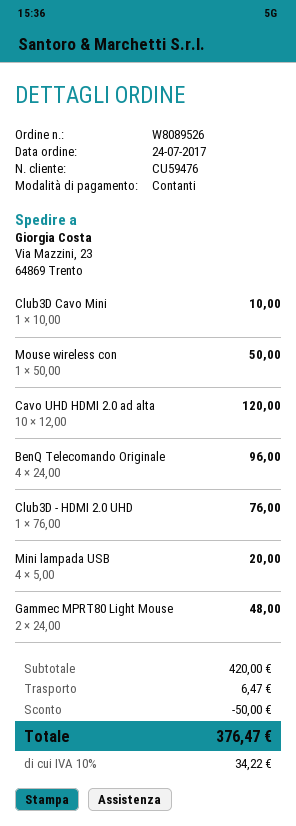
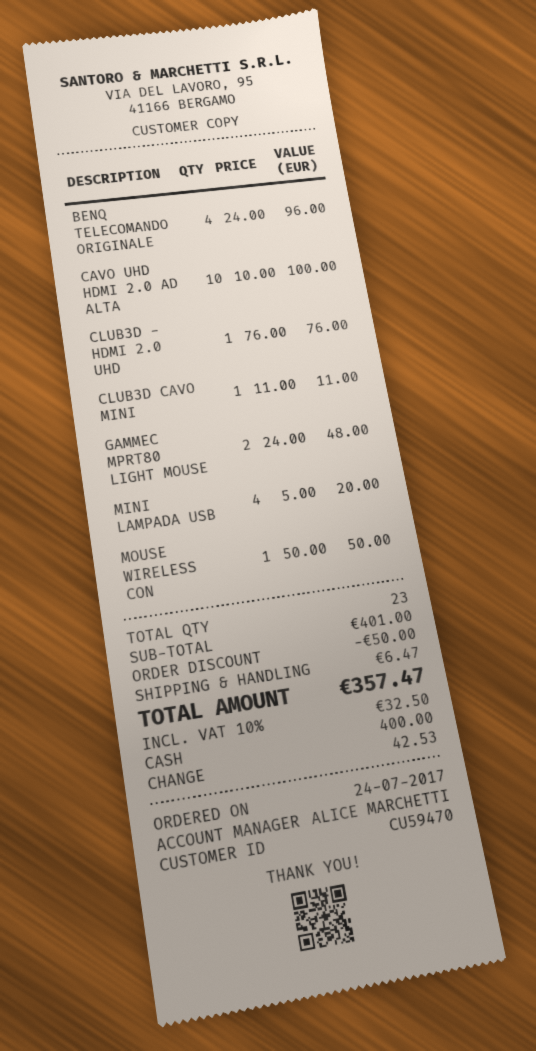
customer number: CU59476 -> CU59470
Club3D Cavo Mini: 1 x 10.00 = 10.00 -> 1 x 11.00 = 11.00
Cavo UHD HDMI 2.0 ad alta: 10 x 12.00 = 120.00 -> 10 x 10.00 = 100.00
subtotal: 420.00 -> 401.00
tax: 10% = 34.22 -> 10% = 32.50
total: 376.47 -> 357.47

